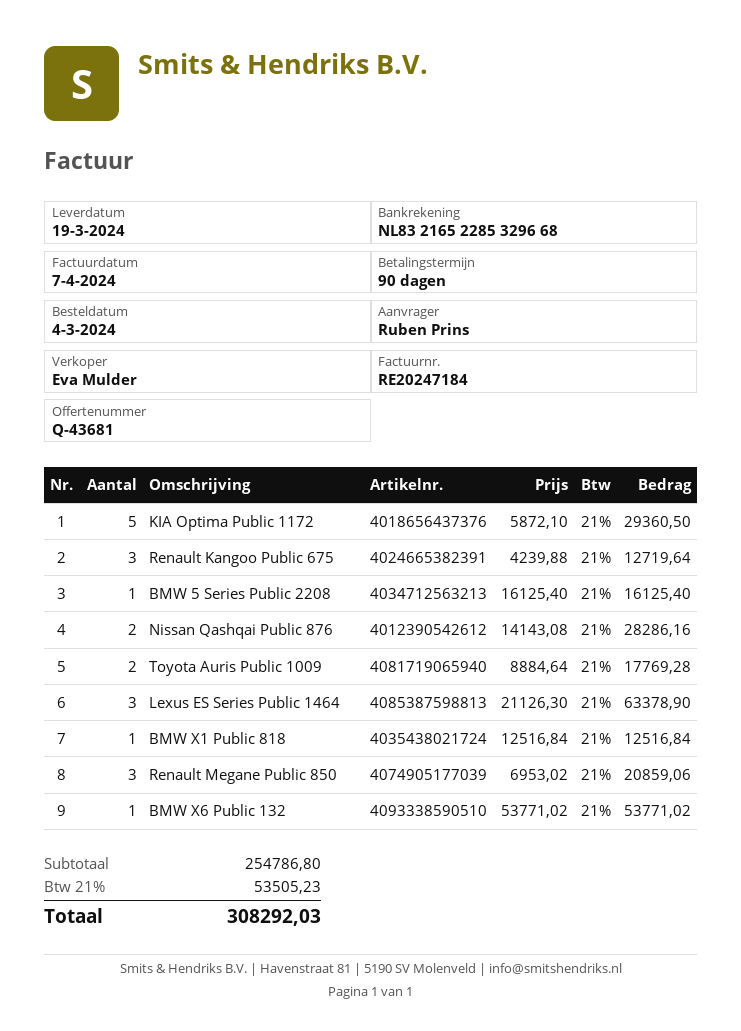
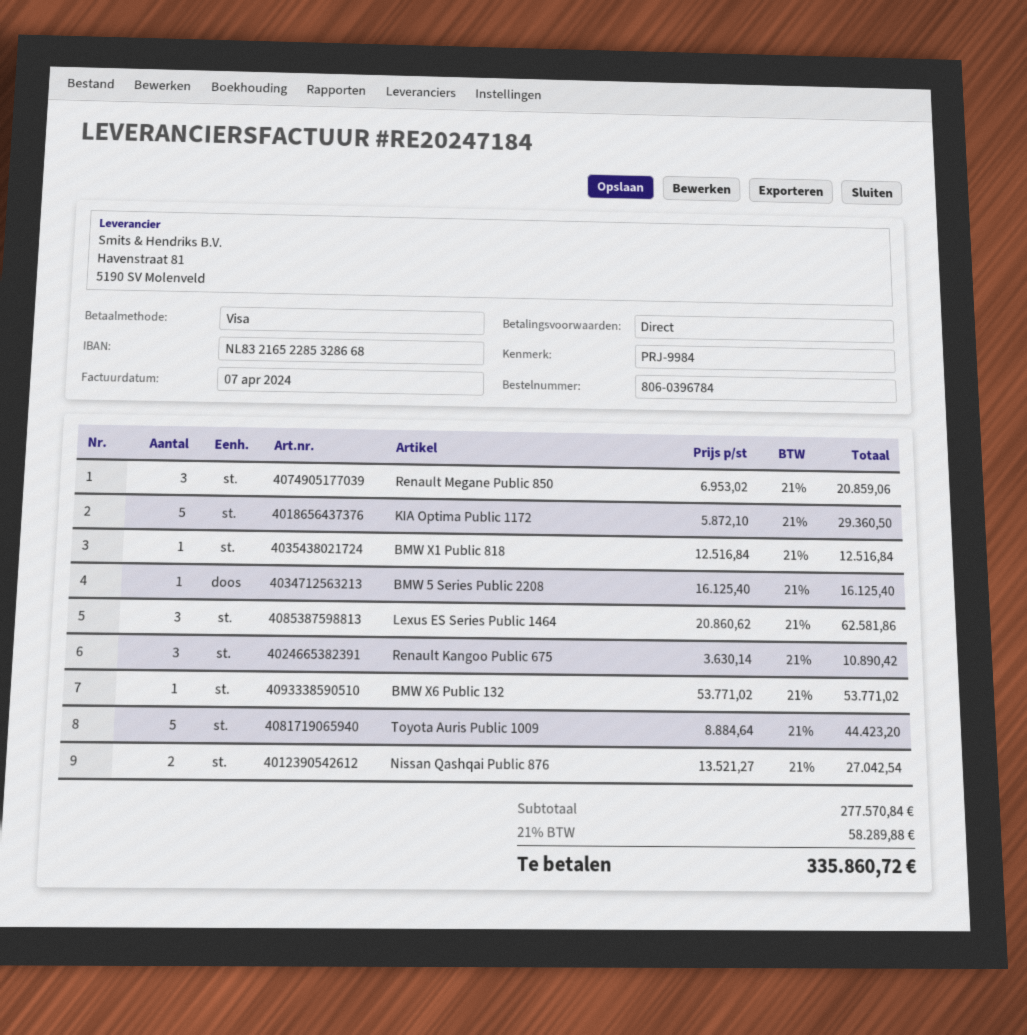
payment terms: 90 days -> on receipt
bank account: NL8321652285329668 -> NL8321652285328668
Renault Kangoo Public 675: 3 x 4239.88 = 12719.64 -> 3 x 3630.14 = 10890.42
Nissan Qashqai Public 876: 2 x 14143.08 = 28286.16 -> 2 x 13521.27 = 27042.54
Toyota Auris Public 1009: 2 x 8884.64 = 17769.28 -> 5 x 8884.64 = 44423.20
Lexus ES Series Public 1464: 3 x 21126.30 = 63378.90 -> 3 x 20860.62 = 62581.86
subtotal: 254786.80 -> 277570.84
tax: 21% = 53505.23 -> 21% = 58289.88
total: 308292.03 -> 335860.72

